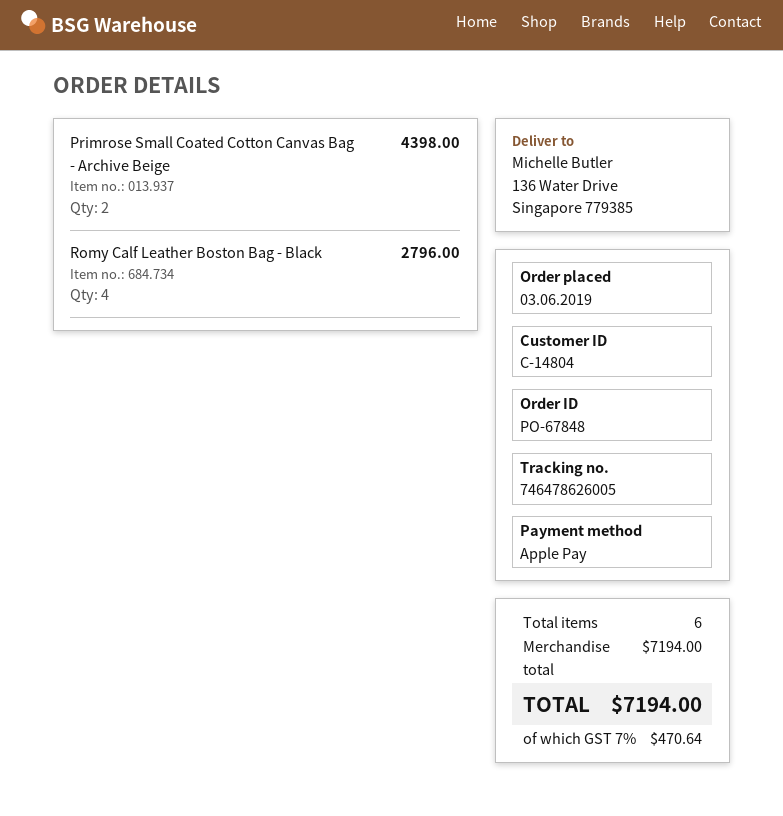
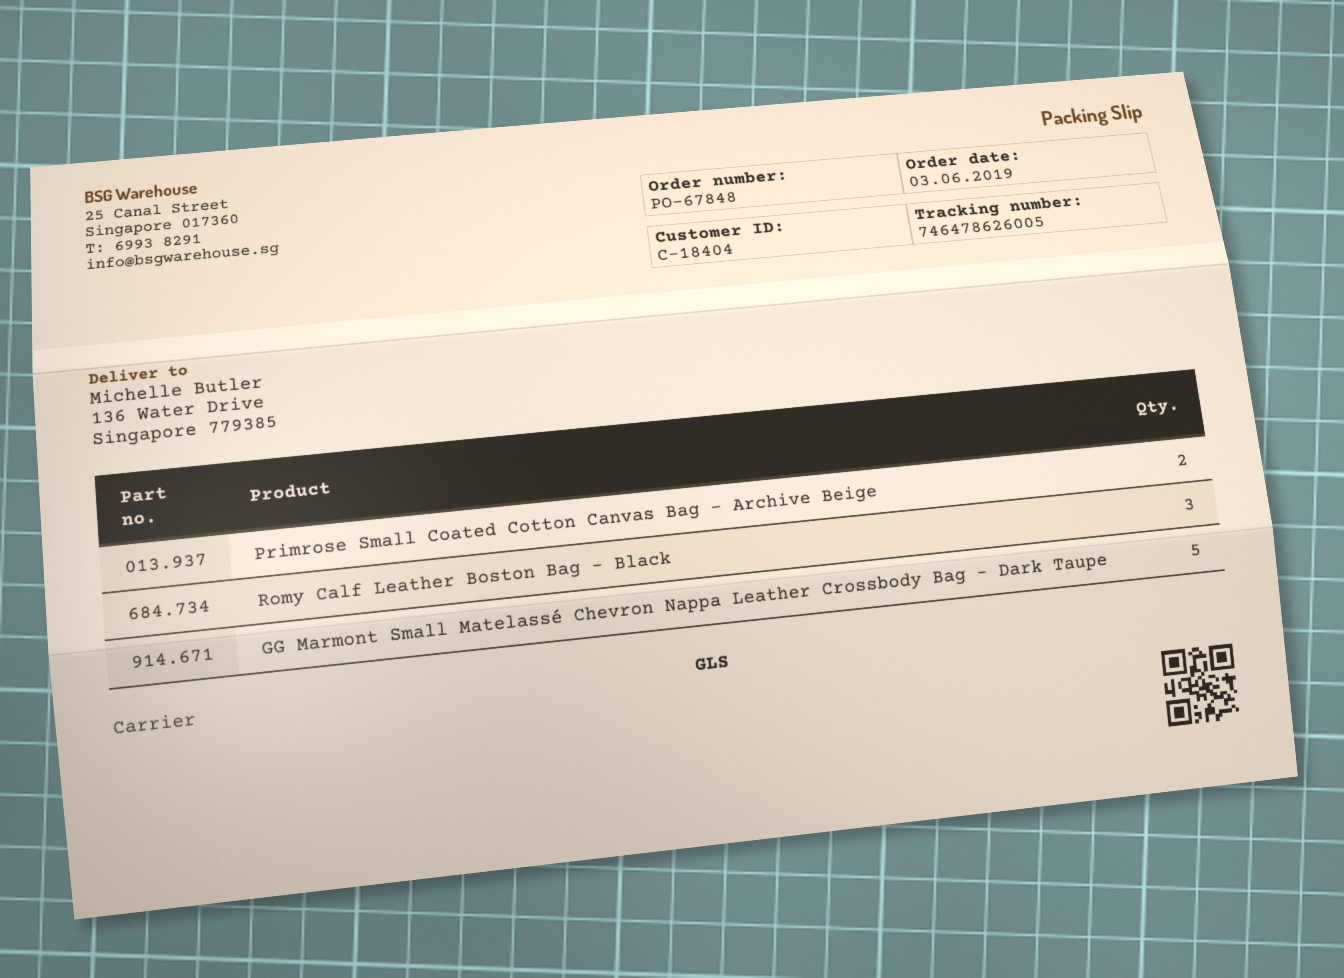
customer number: C-14804 -> C-18404
Romy Calf Leather Boston Bag - Black: 4 -> 3
GG Marmont Small Matelassé Chevron Nappa Leather Crossbody Bag - Dark Taupe: none -> 5

